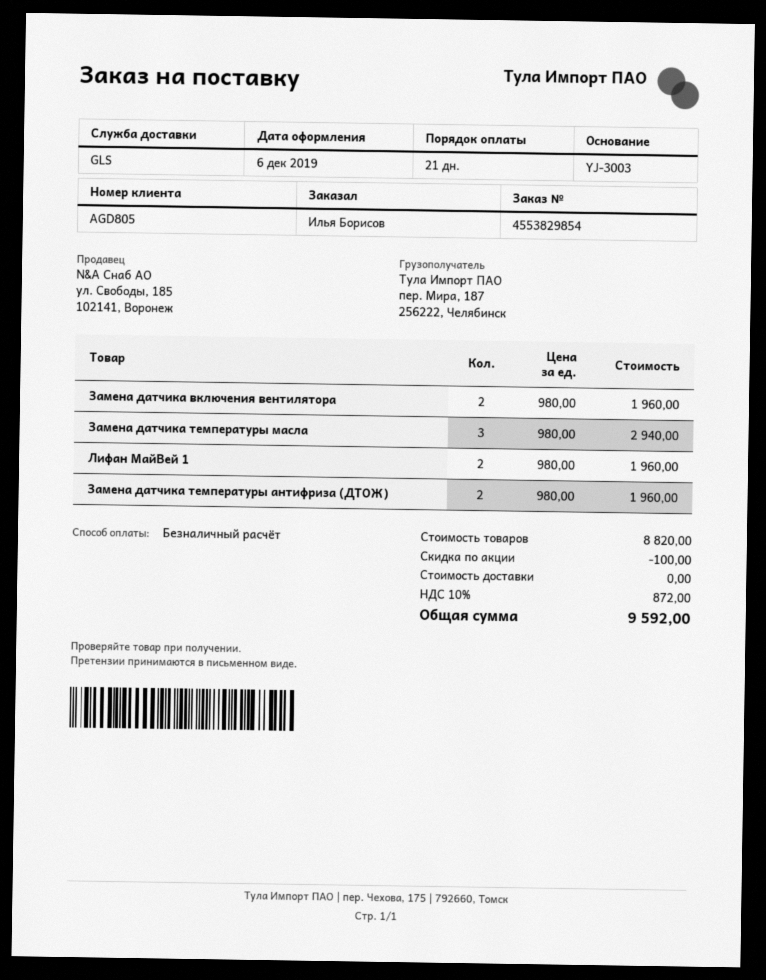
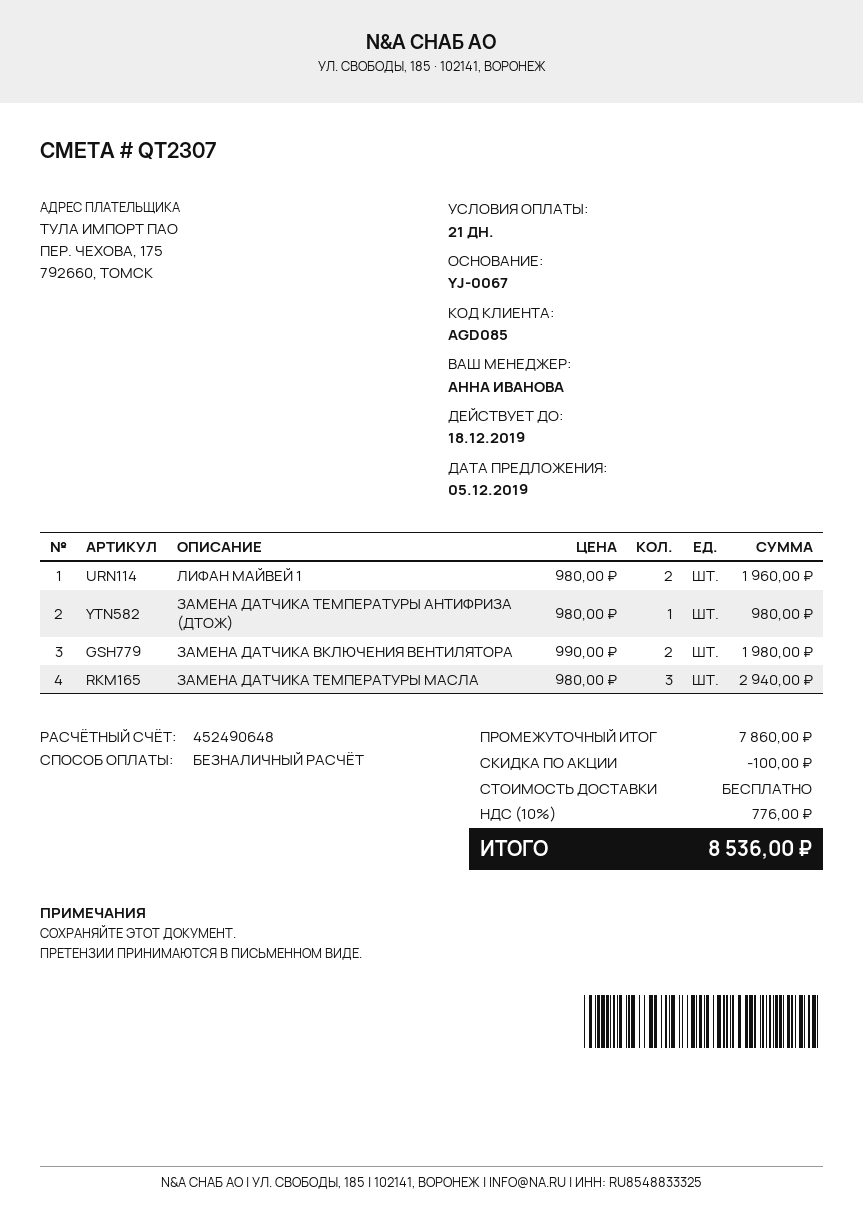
customer number: AGD805 -> AGD085
reference: YJ-3003 -> YJ-0067
Замена датчика включения вентилятора: 2 x 980.00 = 1960.00 -> 2 x 990.00 = 1980.00
Замена датчика температуры антифриза (ДТОЖ): 2 x 980.00 = 1960.00 -> 1 x 980.00 = 980.00
subtotal: 8820.00 -> 7860.00
tax: 10% = 872.00 -> 10% = 776.00
total: 9592.00 -> 8536.00

